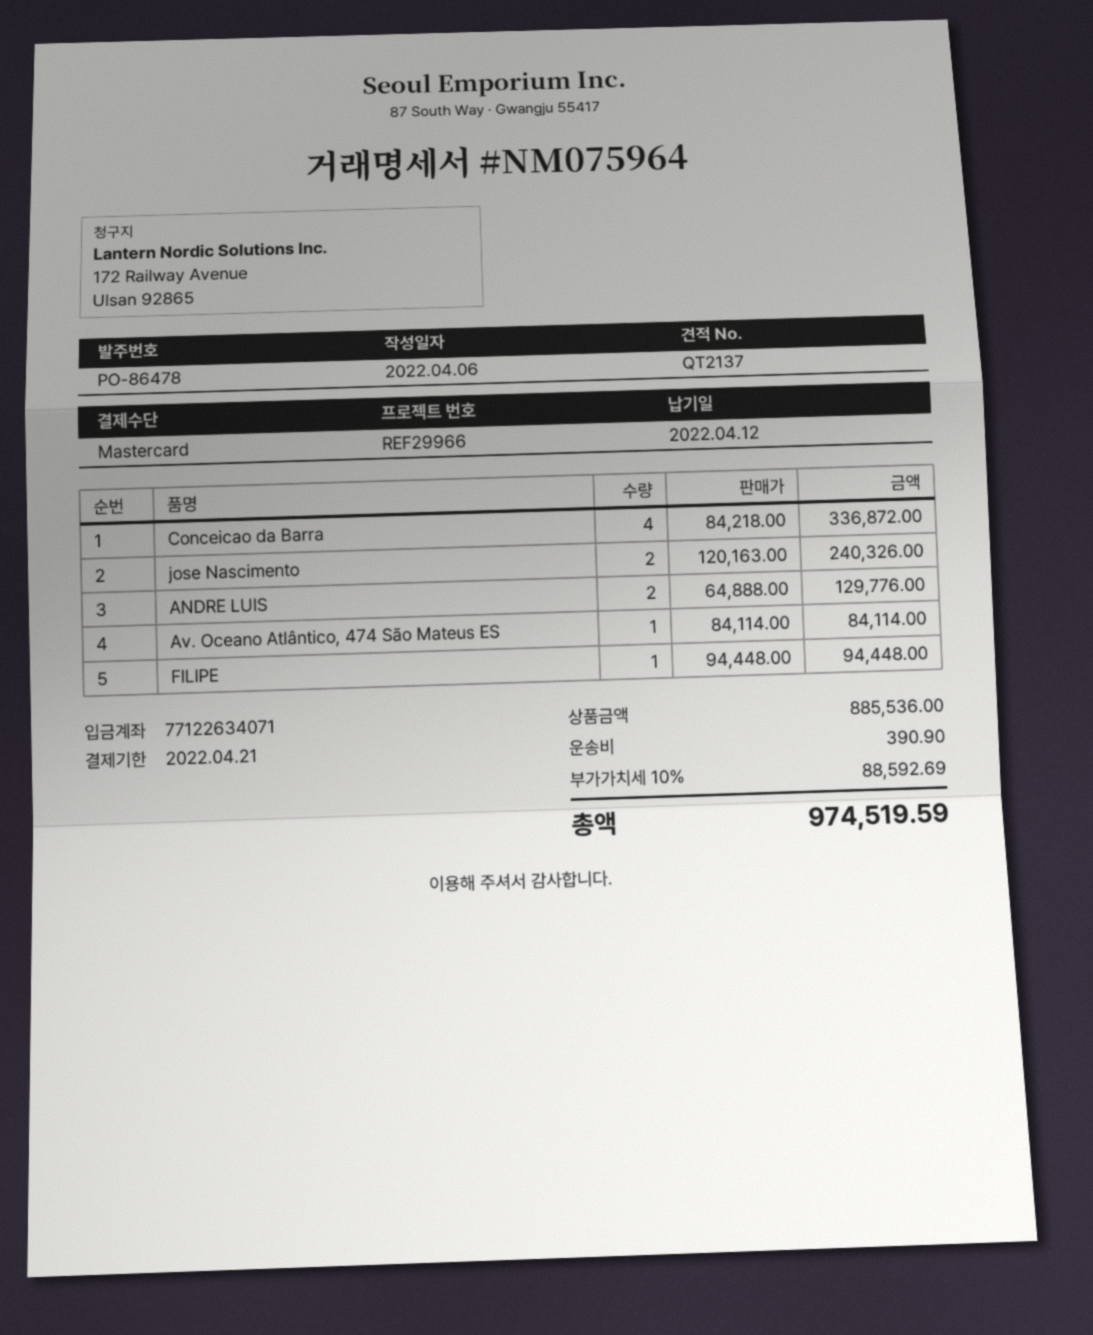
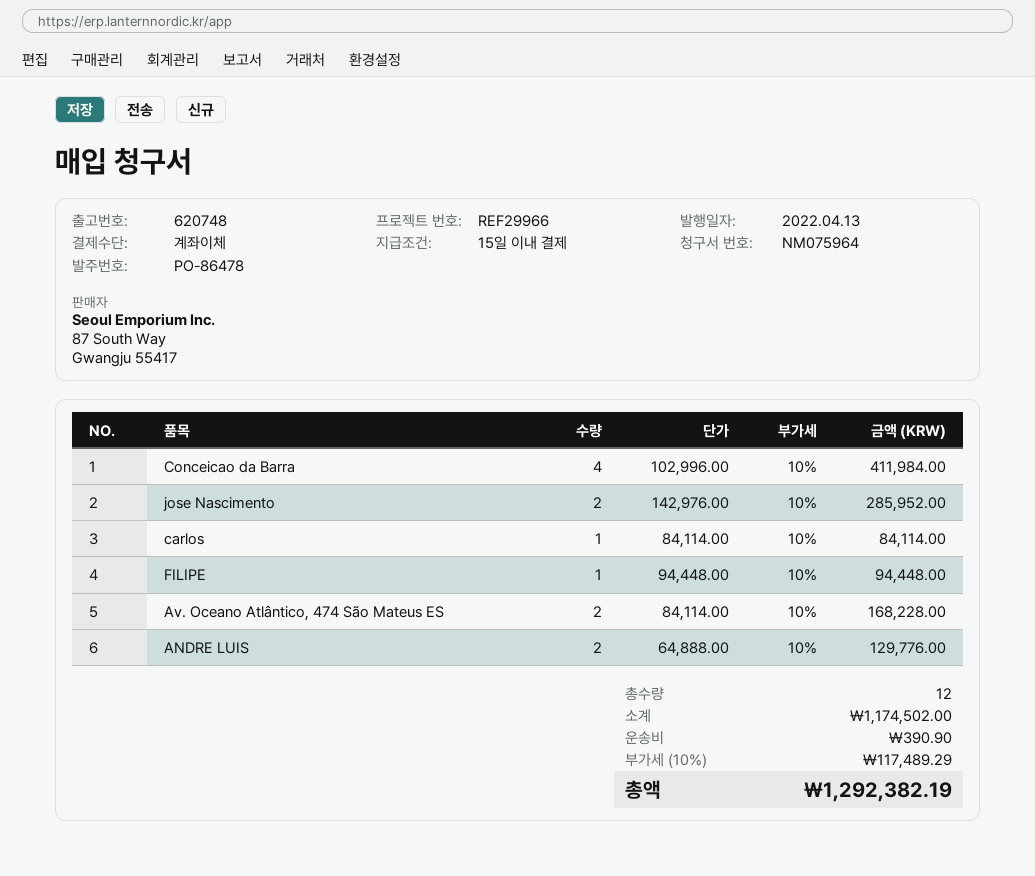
invoice date: 2022-04-06 -> 2022-04-13
payment method: Mastercard -> bank transfer
Conceicao da Barra: 4 x 84218.00 = 336872.00 -> 4 x 102996.00 = 411984.00
jose Nascimento: 2 x 120163.00 = 240326.00 -> 2 x 142976.00 = 285952.00
Av. Oceano Atlântico, 474 São Mateus ES: 1 x 84114.00 = 84114.00 -> 2 x 84114.00 = 168228.00
carlos: none -> 1 x 84114.00 = 84114.00
subtotal: 885536.00 -> 1174502.00
tax: 10% = 88592.69 -> 10% = 117489.29
total: 974519.59 -> 1292382.19

